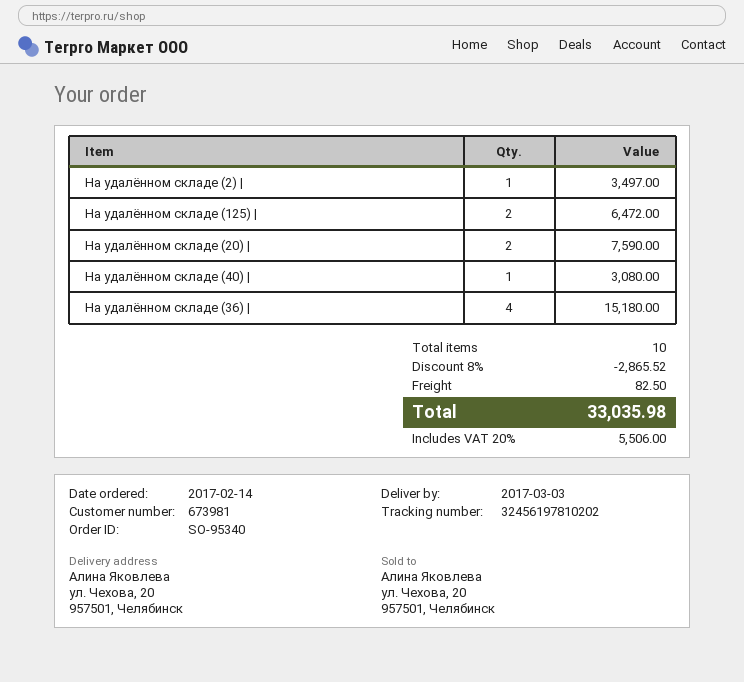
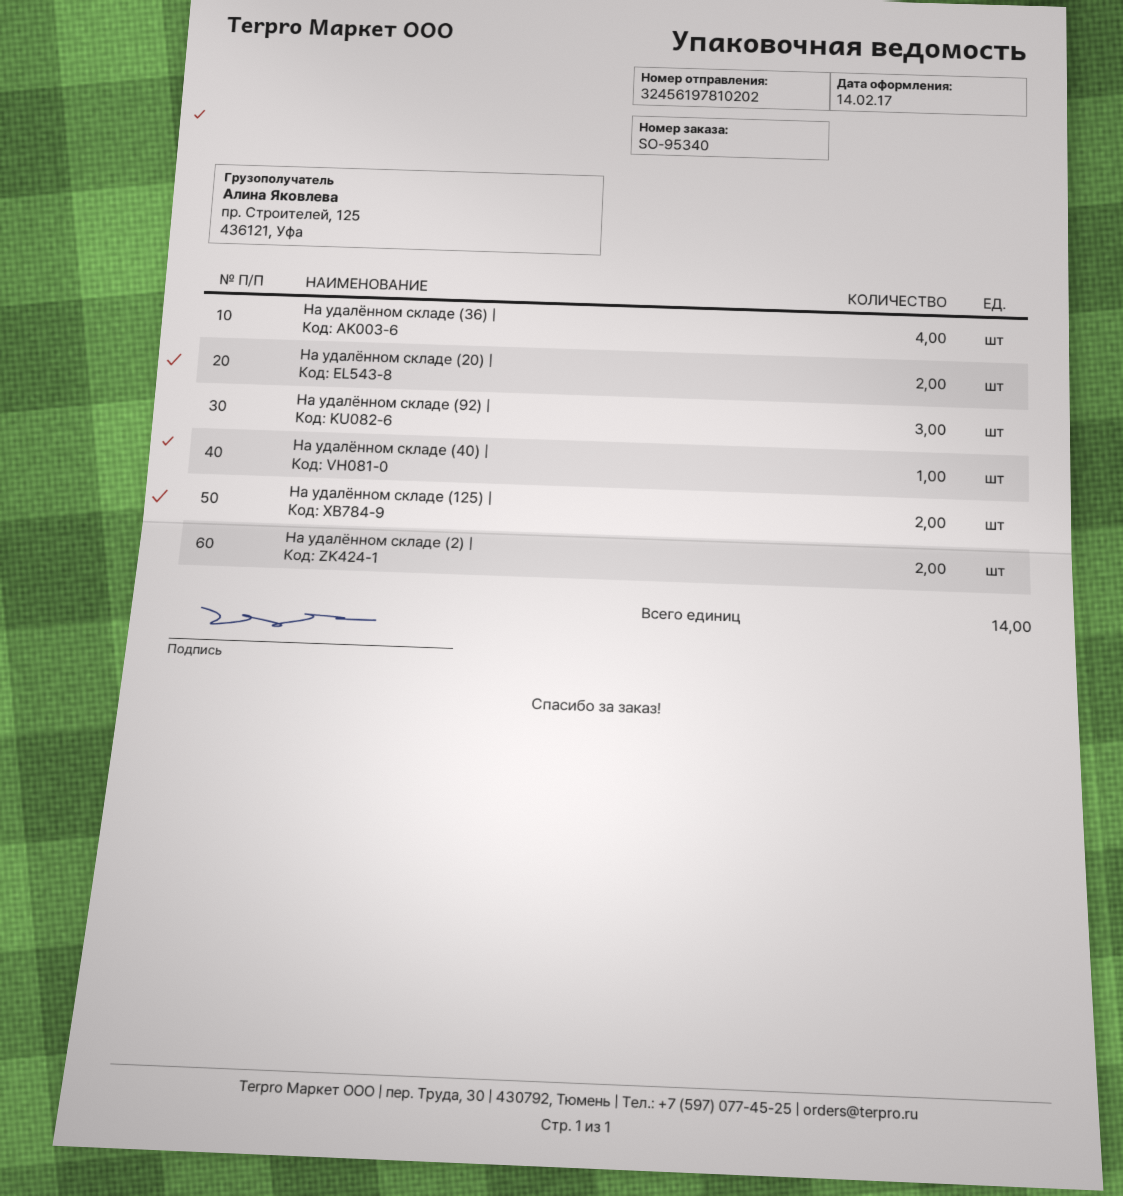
ship to: ул. Чехова, 20, 957501, Челябинск -> пр. Строителей, 125, 436121, Уфа
На удалённом складе (2) |: 1 -> 2
На удалённом складе (92) |: none -> 3
total quantity: 10 -> 14

